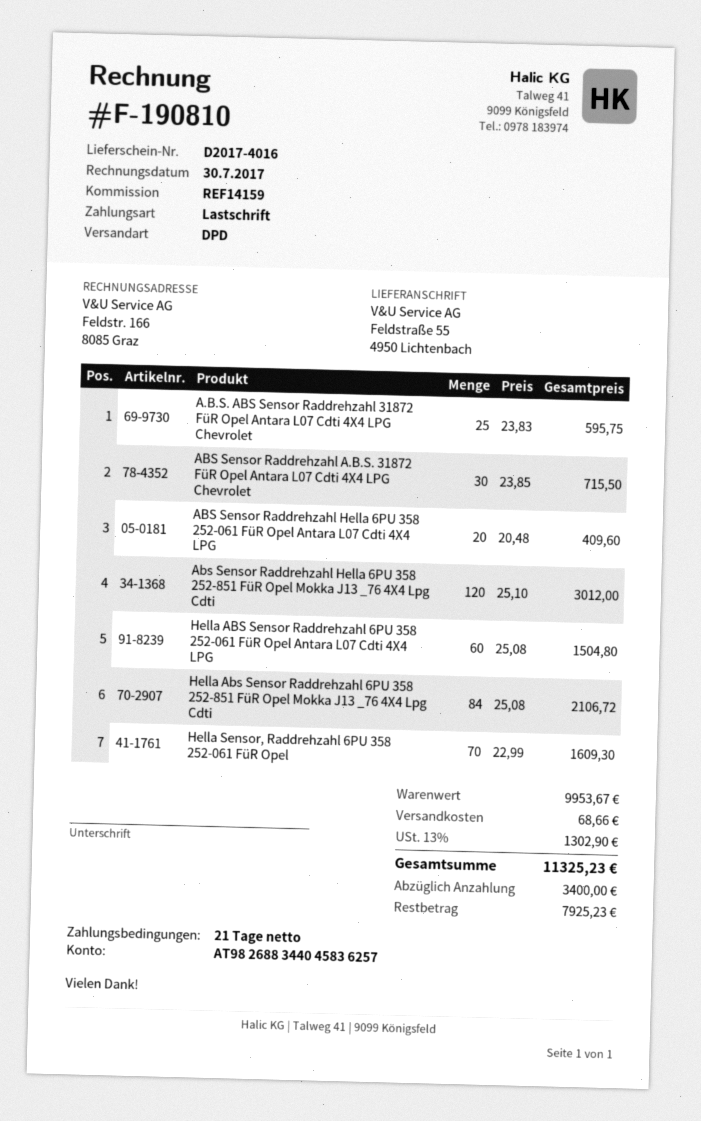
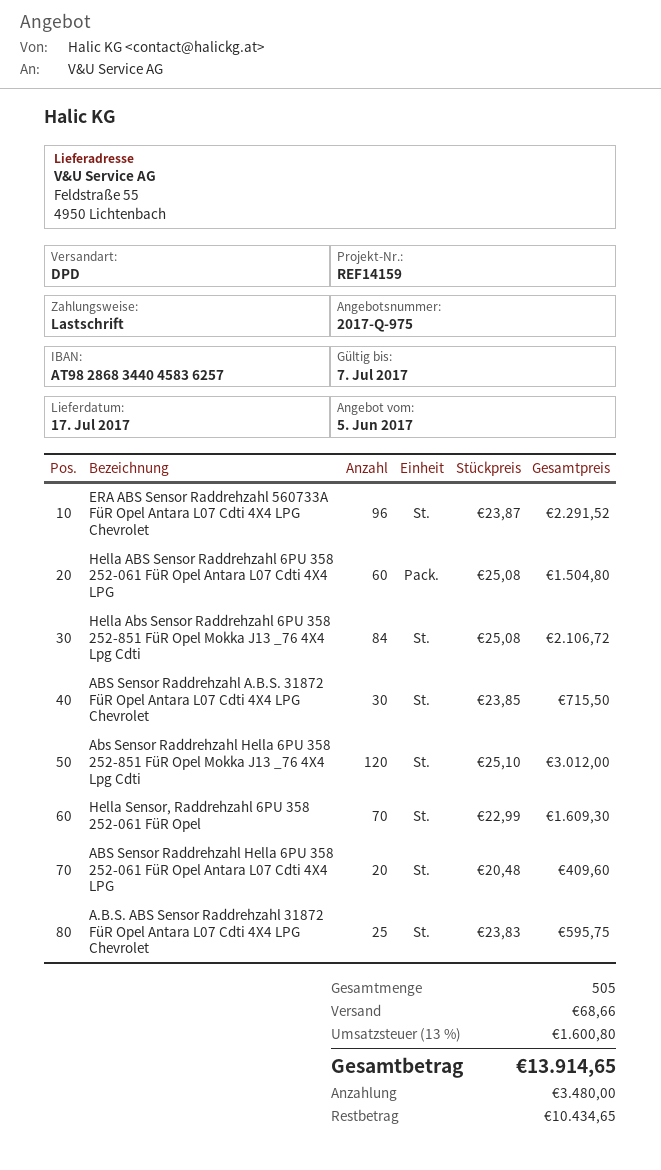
bank account: AT982688344045836257 -> AT982868344045836257
ERA ABS Sensor Raddrehzahl 560733A FüR Opel Antara L07 Cdti 4X4 LPG Chevrolet: none -> 96 x 23.87 = 2291.52
tax: 13% = 1302.90 -> 13% = 1600.80
total: 11325.23 -> 13914.65
deposit: 3400.00 -> 3480.00
balance: 7925.23 -> 10434.65

